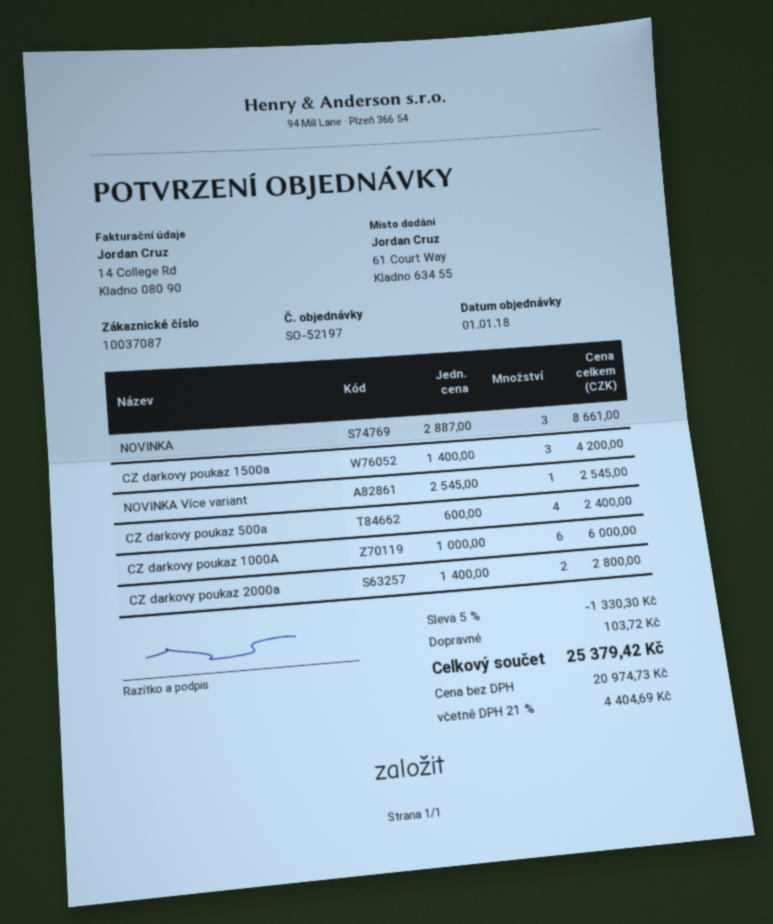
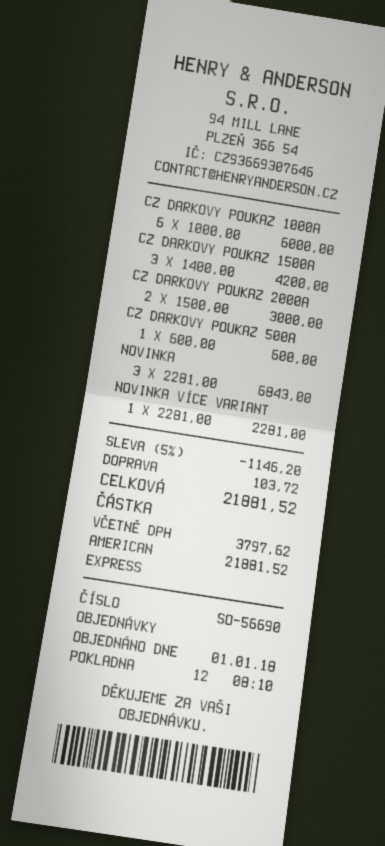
order number: SO-52197 -> SO-56690
NOVINKA: 3 x 2887.00 = 8661.00 -> 3 x 2281.00 = 6843.00
NOVINKA Více variant: 1 x 2545.00 = 2545.00 -> 1 x 2281.00 = 2281.00
CZ darkovy poukaz 500a: 4 x 600.00 = 2400.00 -> 1 x 600.00 = 600.00
CZ darkovy poukaz 2000a: 2 x 1400.00 = 2800.00 -> 2 x 1500.00 = 3000.00
discount: 5% = 1330.30 -> 5% = 1146.20
tax: 4404.69 -> 3797.62
total: 25379.42 -> 21881.52

